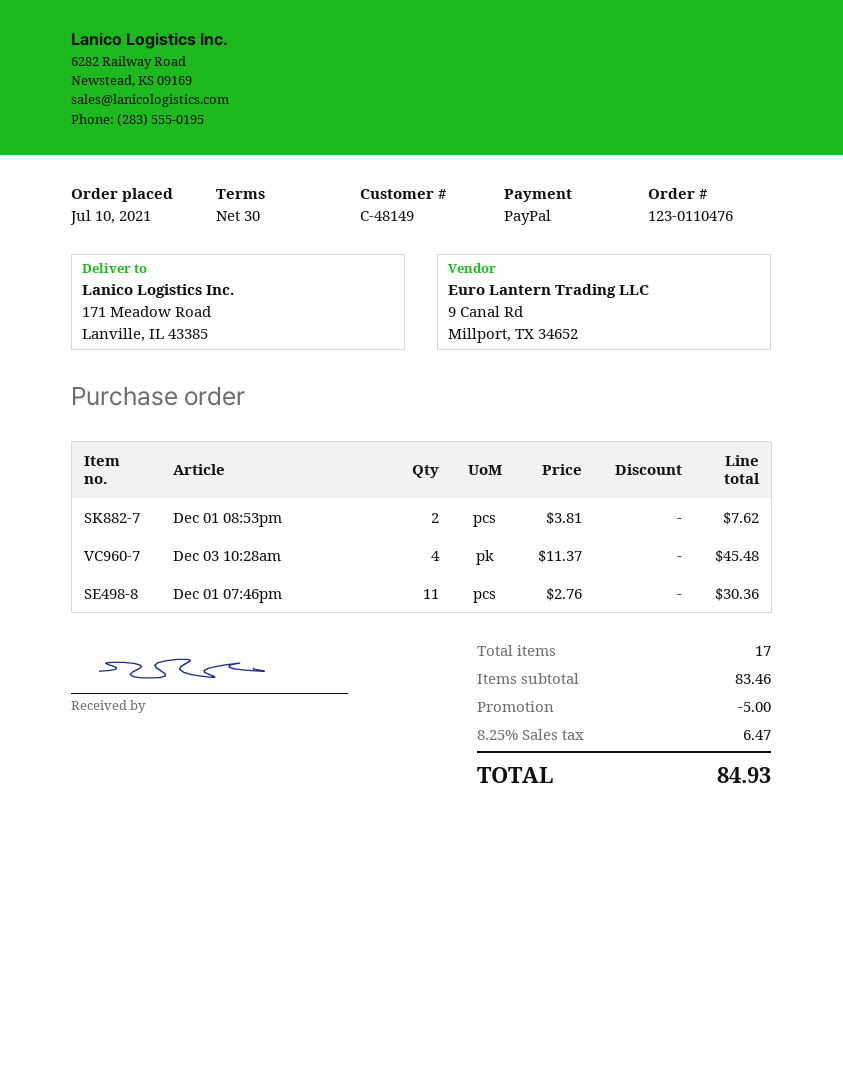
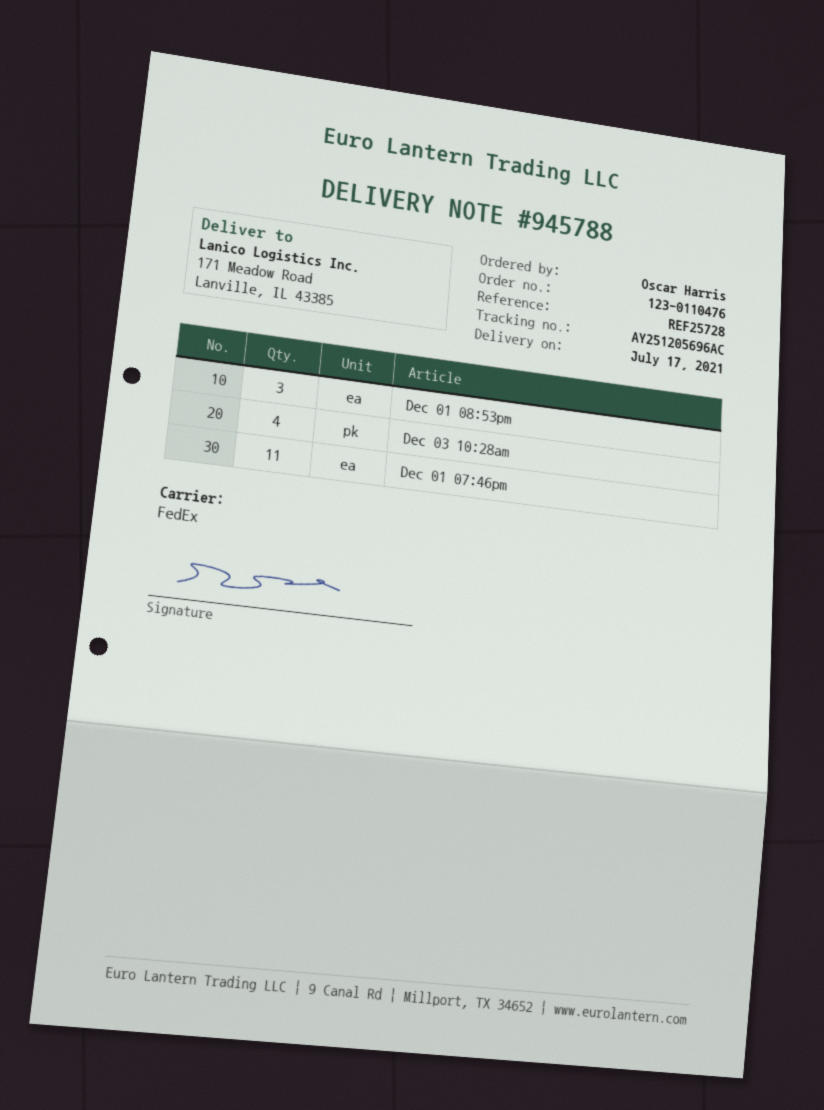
Dec 01 08:53pm: 2 -> 3

